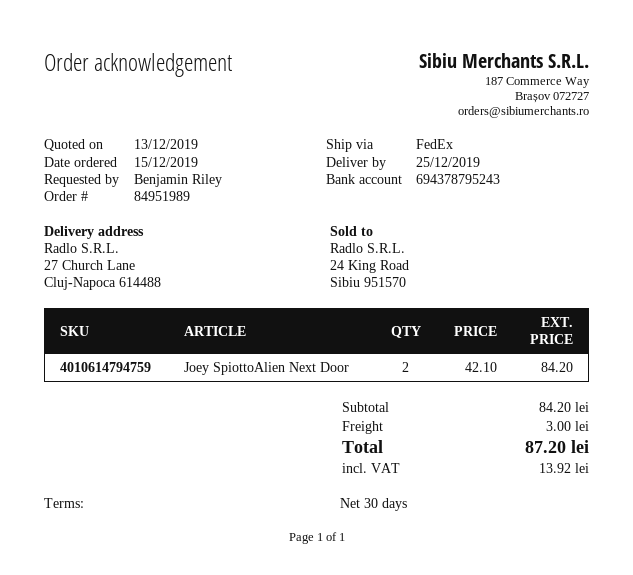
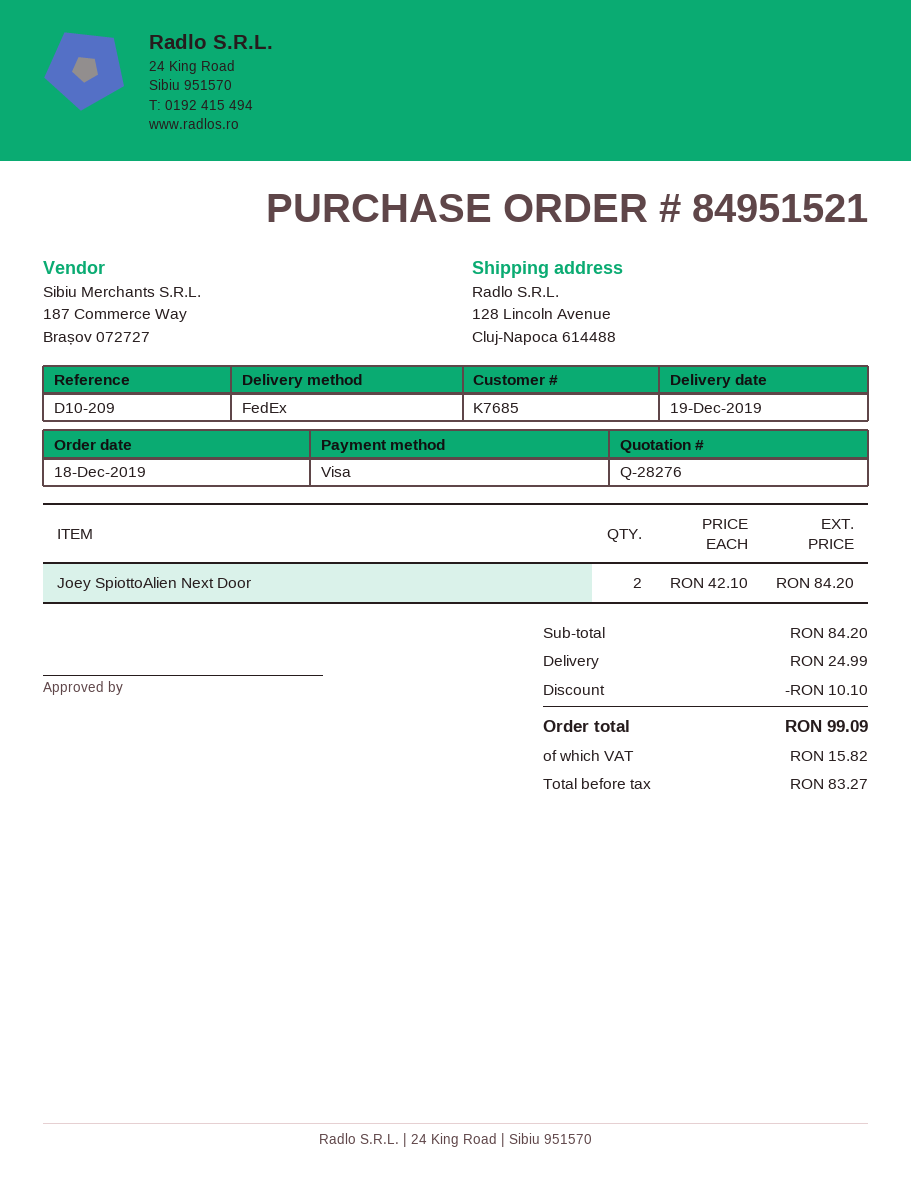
order number: 84951989 -> 84951521
order date: 2019-12-15 -> 2019-12-18
delivery date: 2019-12-25 -> 2019-12-19
ship to: 27 Church Lane, Cluj-Napoca 614488 -> 128 Lincoln Avenue, Cluj-Napoca 614488
discount: none -> 10.10
shipping: 3.00 -> 24.99
tax: 13.92 -> 15.82
total: 87.20 -> 99.09

